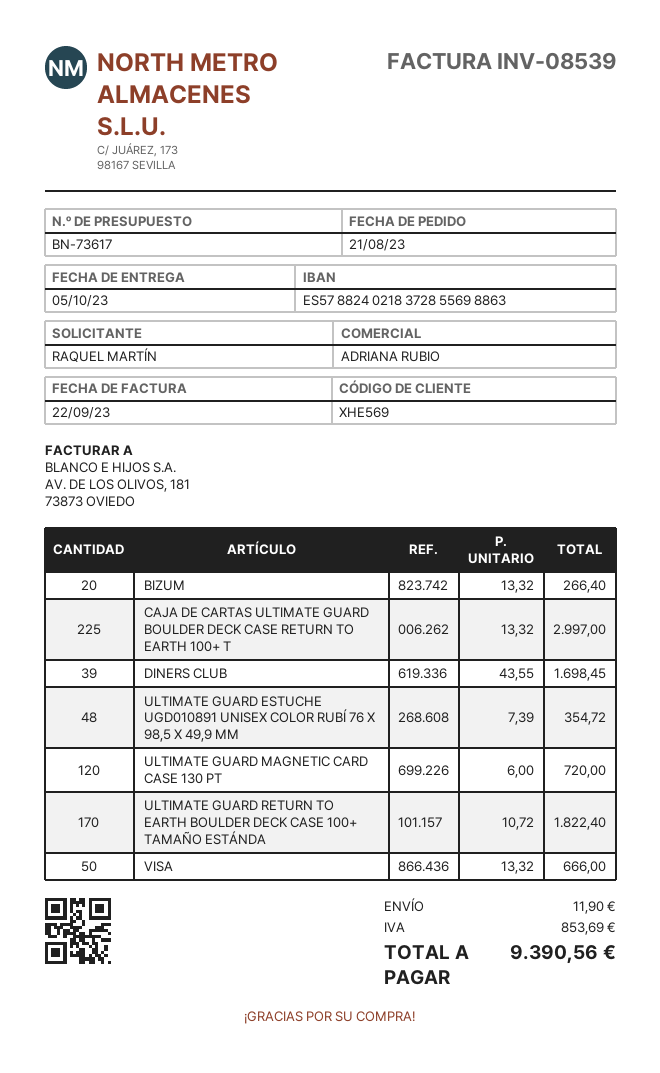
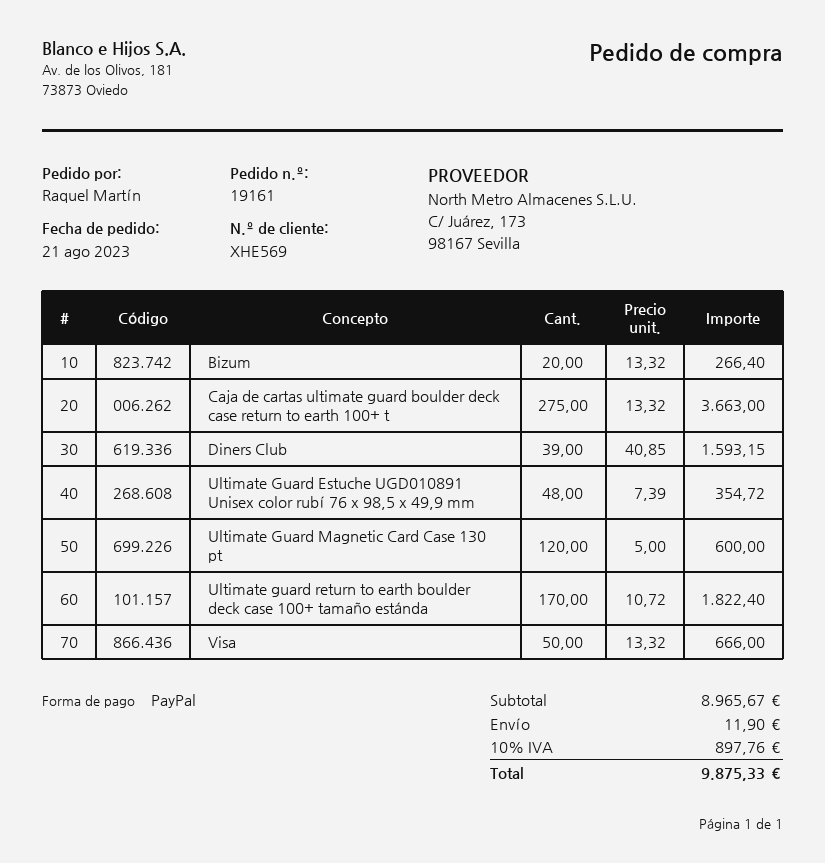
CAJA DE CARTAS ULTIMATE GUARD BOULDER DECK CASE RETURN TO EARTH 100+ T: 225 x 13.32 = 2997.00 -> 275 x 13.32 = 3663.00
DINERS CLUB: 39 x 43.55 = 1698.45 -> 39 x 40.85 = 1593.15
ULTIMATE GUARD MAGNETIC CARD CASE 130 PT: 120 x 6.00 = 720.00 -> 120 x 5.00 = 600.00
tax: 853.69 -> 897.76
total: 9390.56 -> 9875.33

